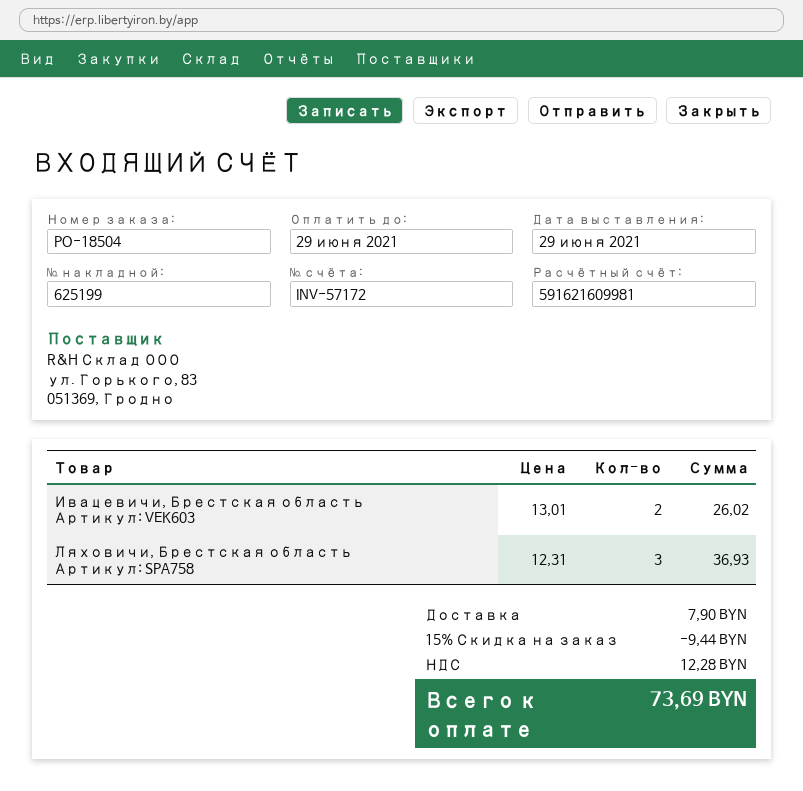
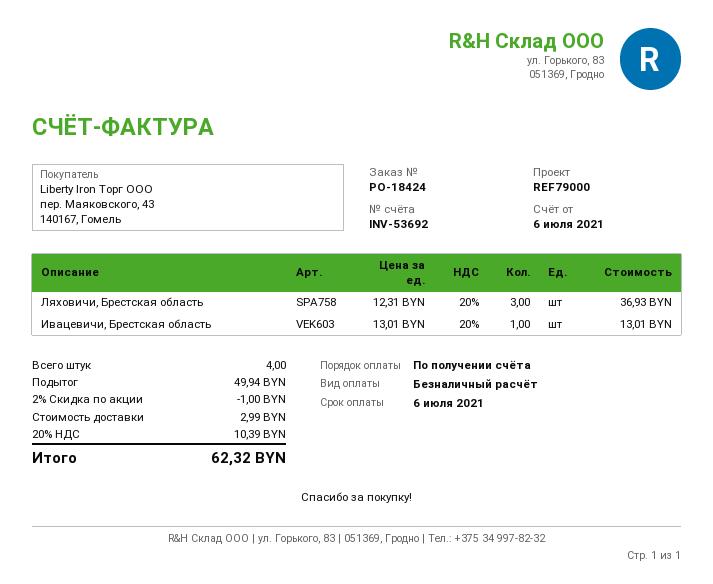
order number: PO-18504 -> PO-18424
invoice number: INV-57172 -> INV-53692
invoice date: 2021-06-29 -> 2021-07-06
due date: 2021-06-29 -> 2021-07-06
Ивацевичи, Брестская область: 2 x 13.01 = 26.02 -> 1 x 13.01 = 13.01
discount: 15% = 9.44 -> 2% = 1.00
shipping: 7.90 -> 2.99
tax: 12.28 -> 10.39
total: 73.69 -> 62.32

